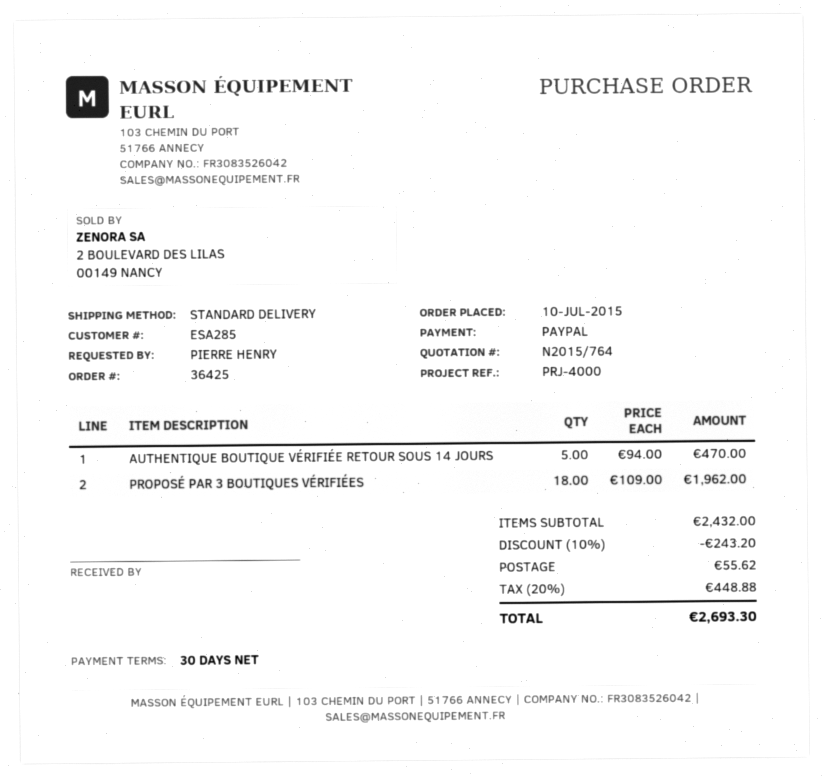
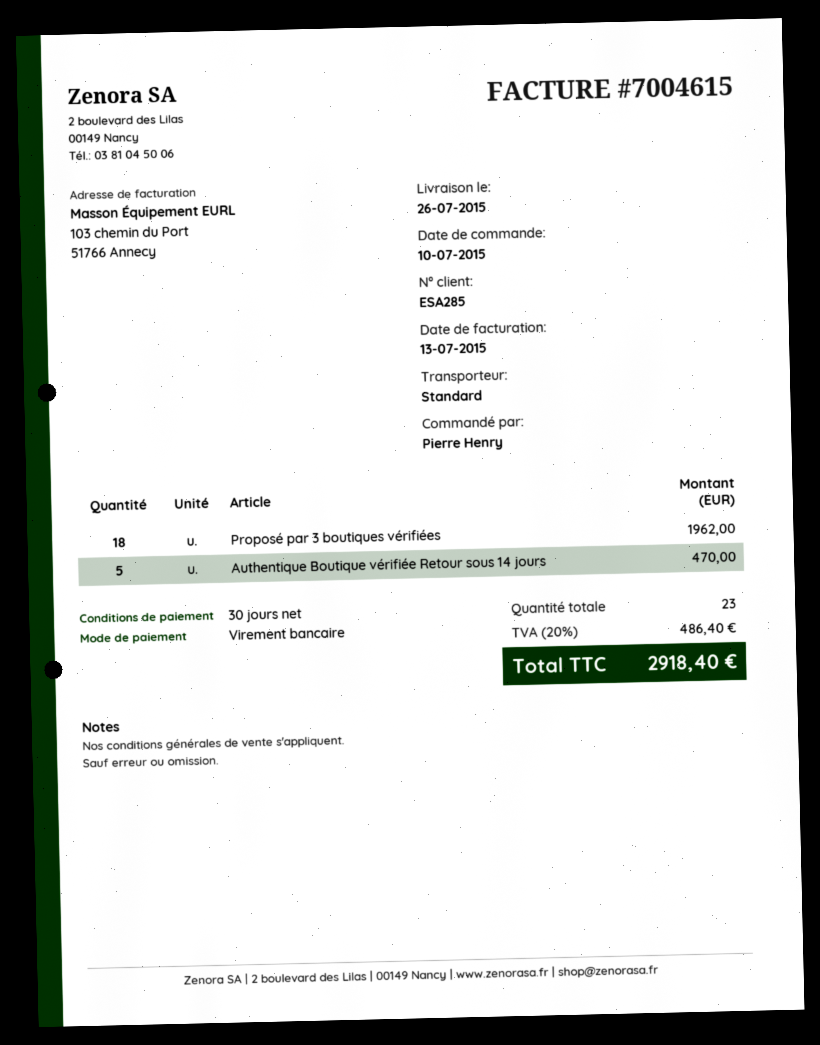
payment method: PayPal -> bank transfer
discount: 10% = 243.20 -> none
shipping: 55.62 -> none
tax: 20% = 448.88 -> 20% = 486.40
total: 2693.30 -> 2918.40

